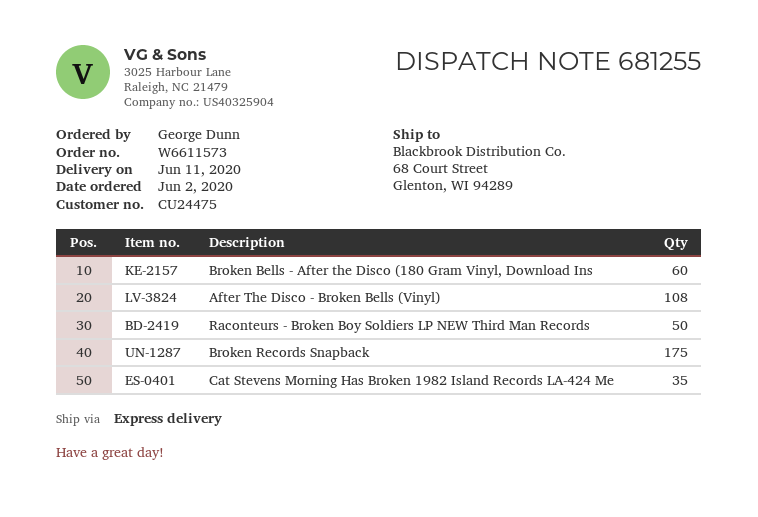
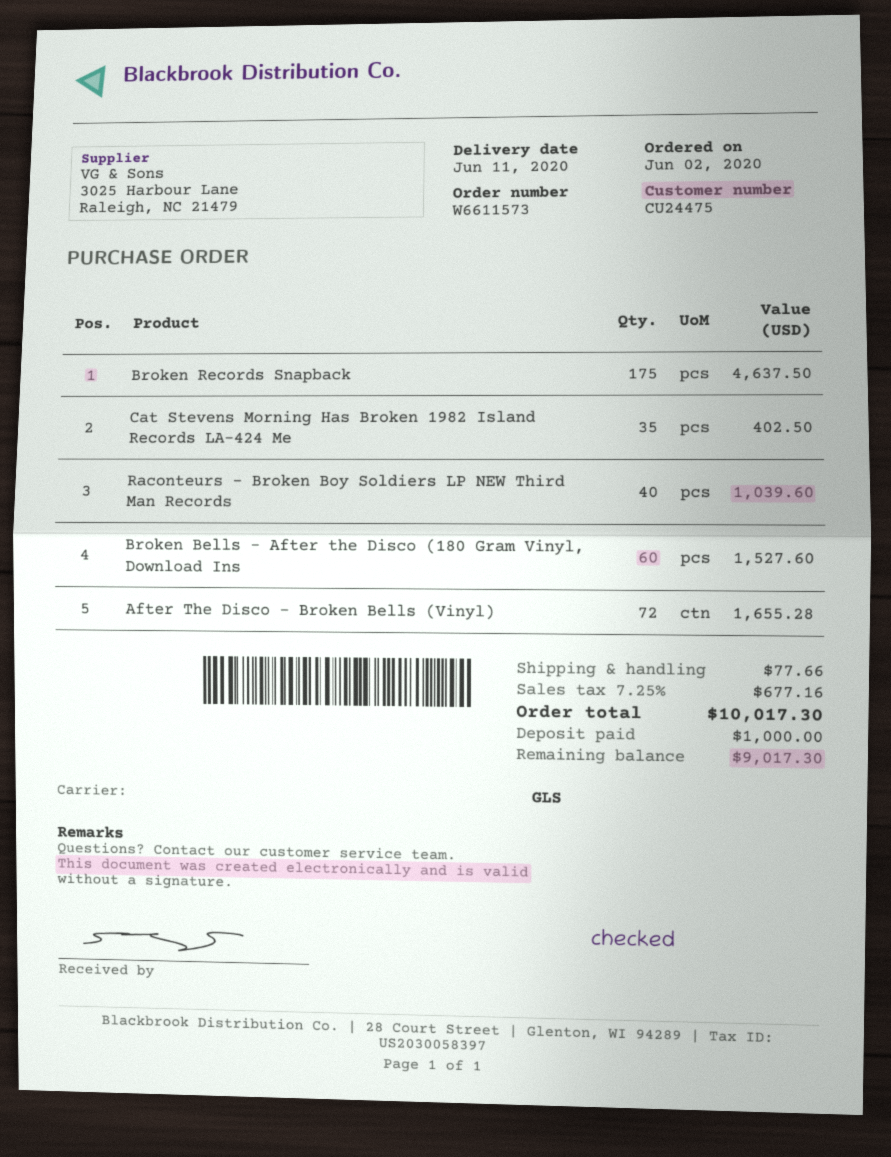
shipping method: express -> GLS
After The Disco - Broken Bells (Vinyl): 108 -> 72
Raconteurs - Broken Boy Soldiers LP NEW Third Man Records: 50 -> 40

